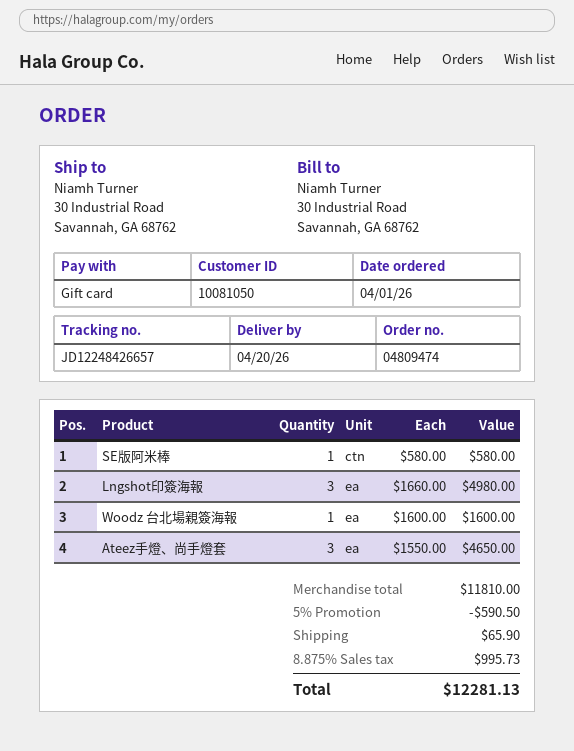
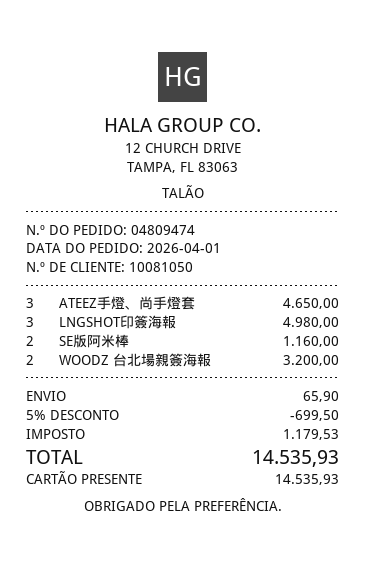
SE版阿米棒: 1 for 580.00 -> 2 for 1160.00
Woodz 台北場親簽海報: 1 for 1600.00 -> 2 for 3200.00
discount: 5% = 590.50 -> 5% = 699.50
tax: 995.73 -> 1179.53
total: 12281.13 -> 14535.93

